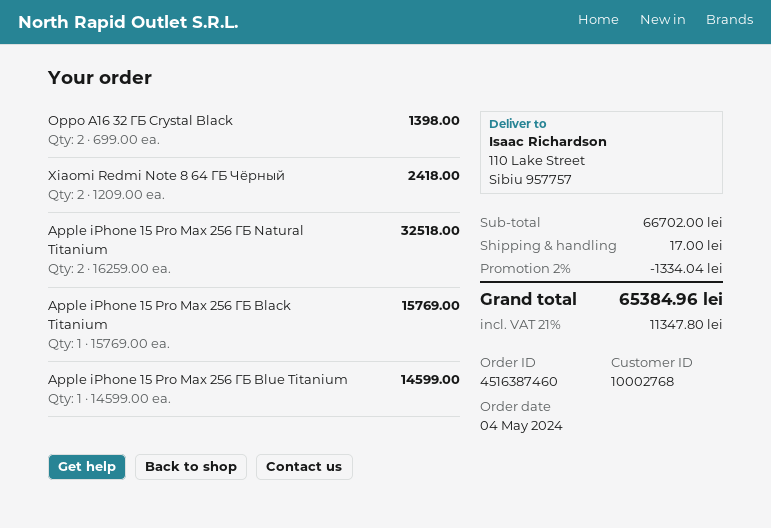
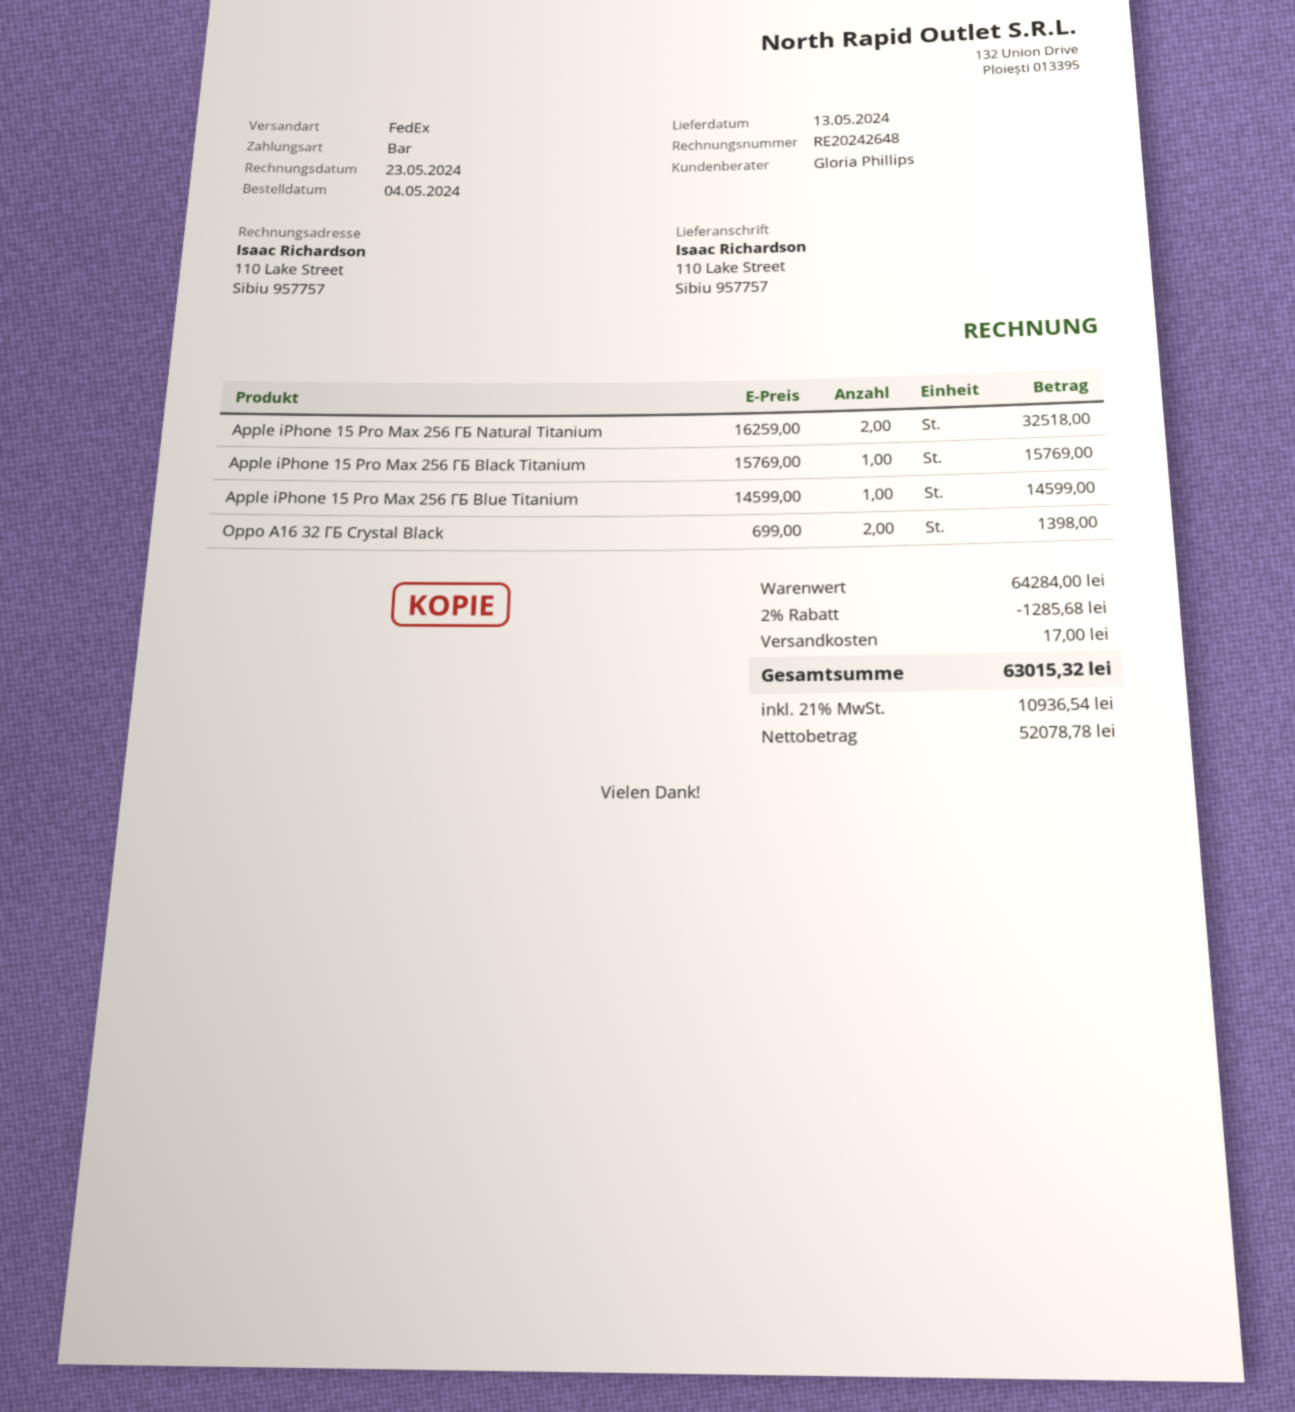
Xiaomi Redmi Note 8 64 ГБ Чёрный: 2 x 1209.00 = 2418.00 -> none
subtotal: 66702.00 -> 64284.00
discount: 2% = 1334.04 -> 2% = 1285.68
tax: 21% = 11347.80 -> 21% = 10936.54
total: 65384.96 -> 63015.32

